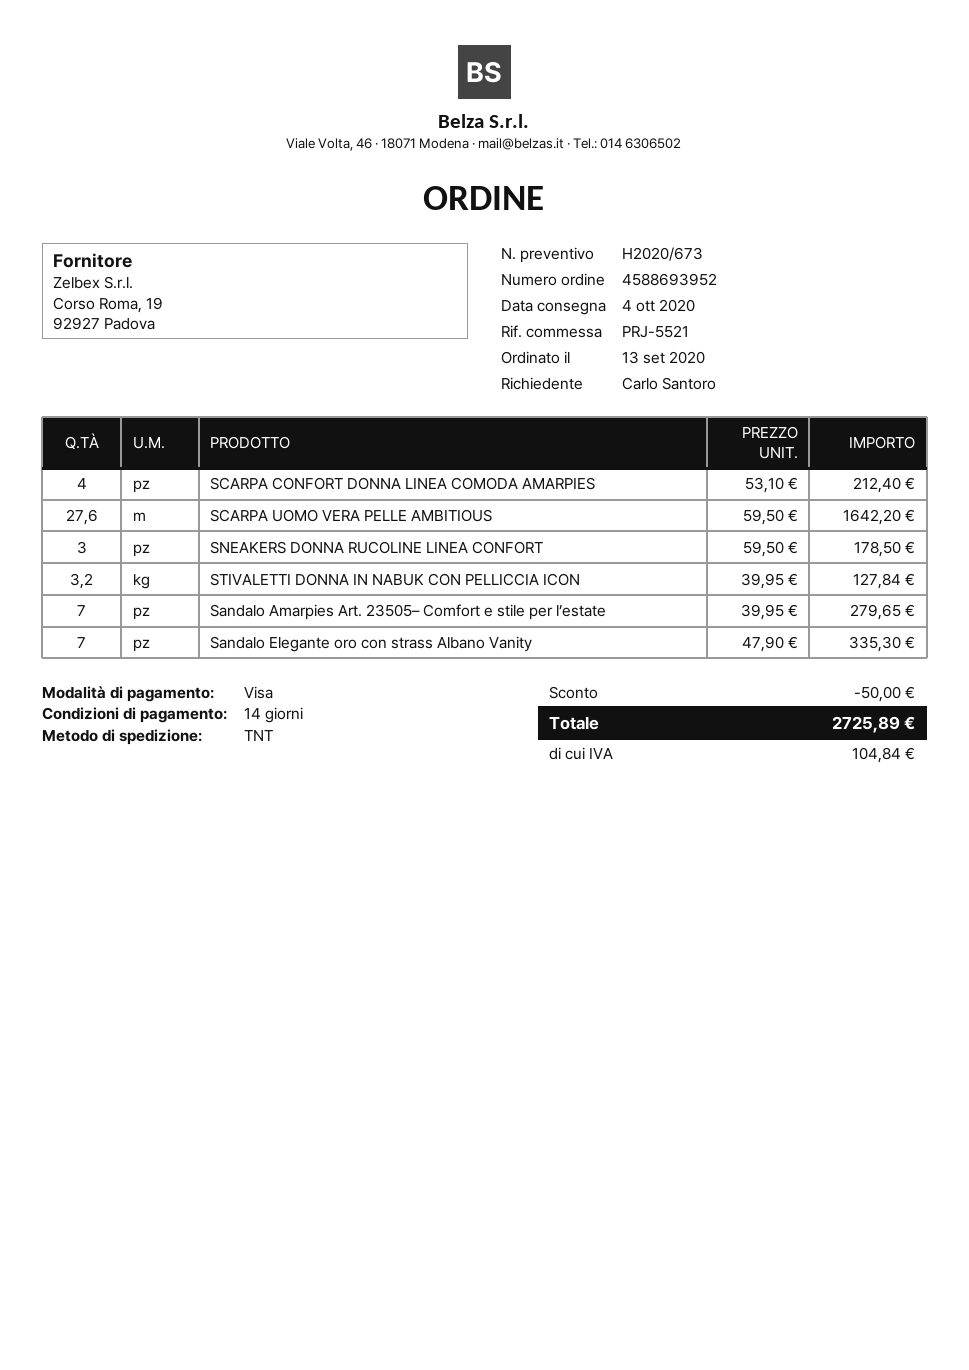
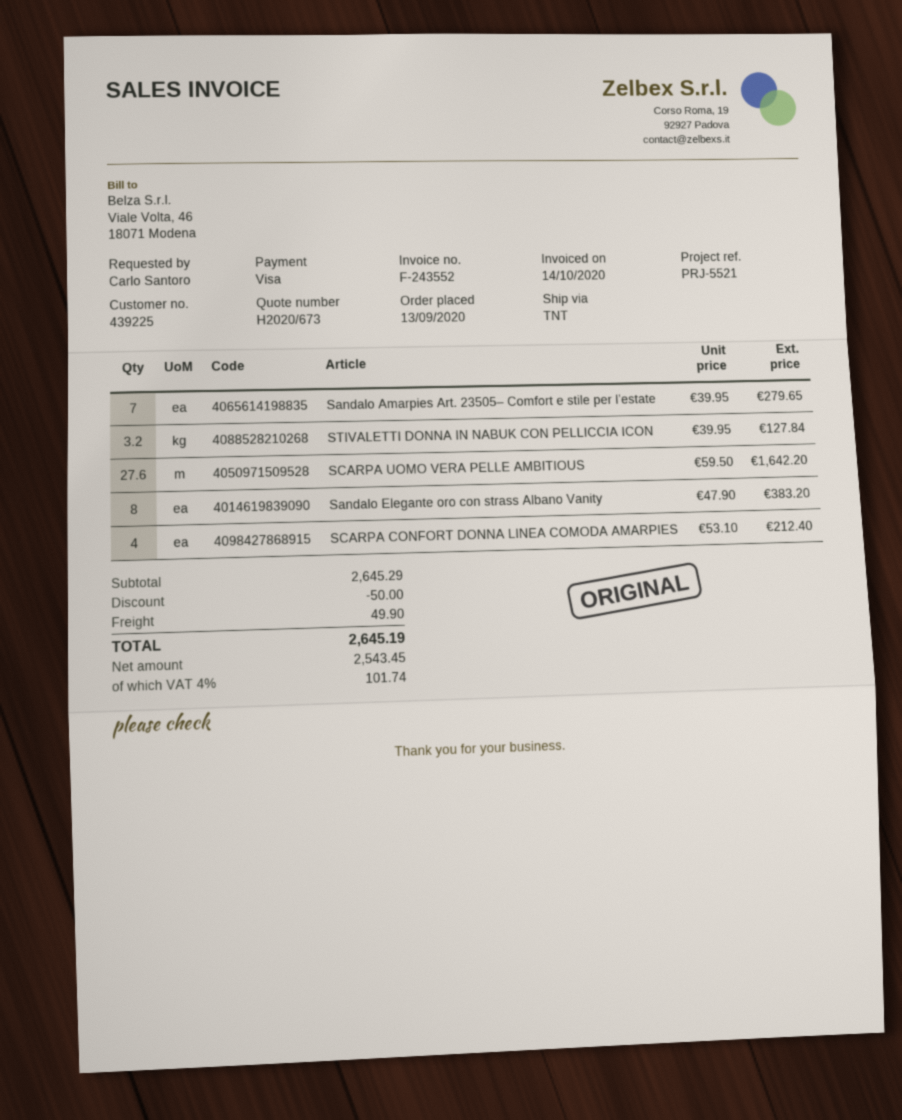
SNEAKERS DONNA RUCOLINE LINEA CONFORT: 3 x 59.50 = 178.50 -> none
Sandalo Elegante oro con strass Albano Vanity: 7 x 47.90 = 335.30 -> 8 x 47.90 = 383.20
shipping: none -> 49.90
tax: 104.84 -> 101.74
total: 2725.89 -> 2645.19

